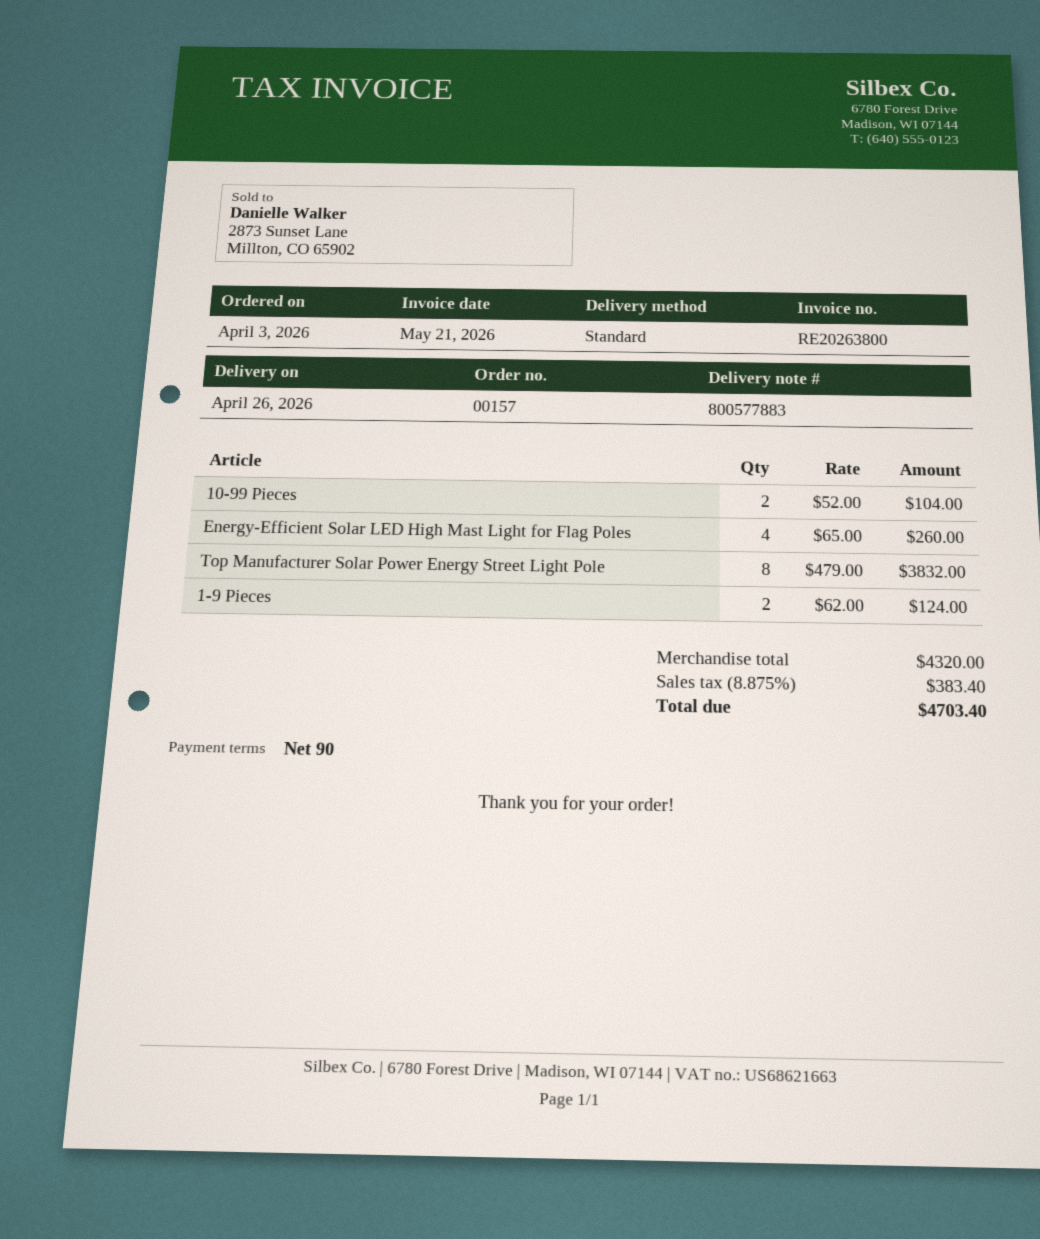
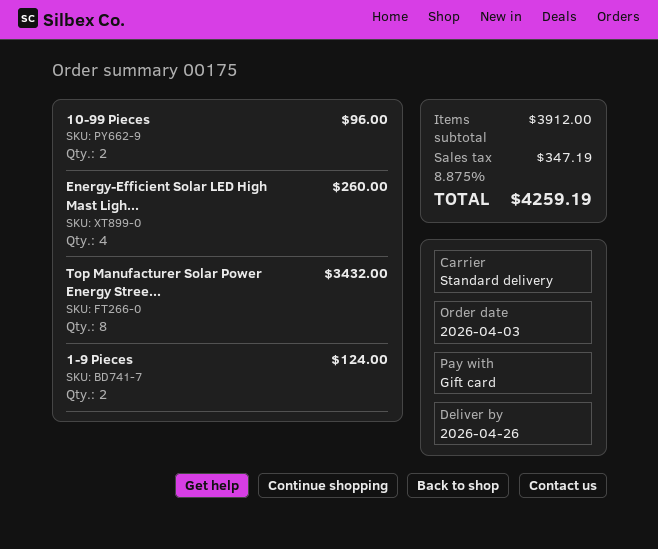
order number: 00157 -> 00175
10-99 Pieces: 2 for 104.00 -> 2 for 96.00
Top Manufacturer Solar Power Energy Street Light Pole: 8 for 3832.00 -> 8 for 3432.00
subtotal: 4320.00 -> 3912.00
tax: 8.875% = 383.40 -> 8.875% = 347.19
total: 4703.40 -> 4259.19

